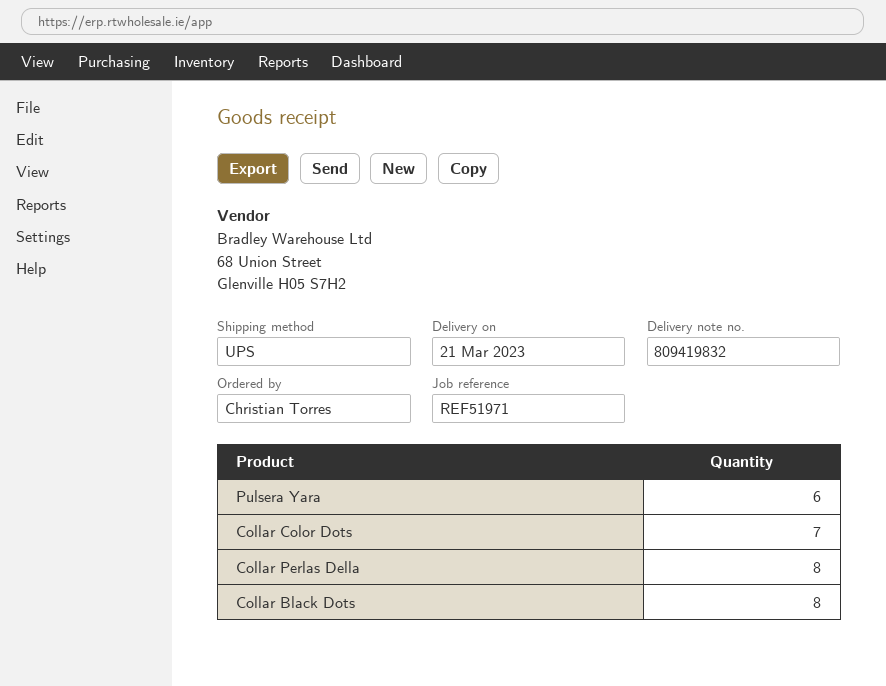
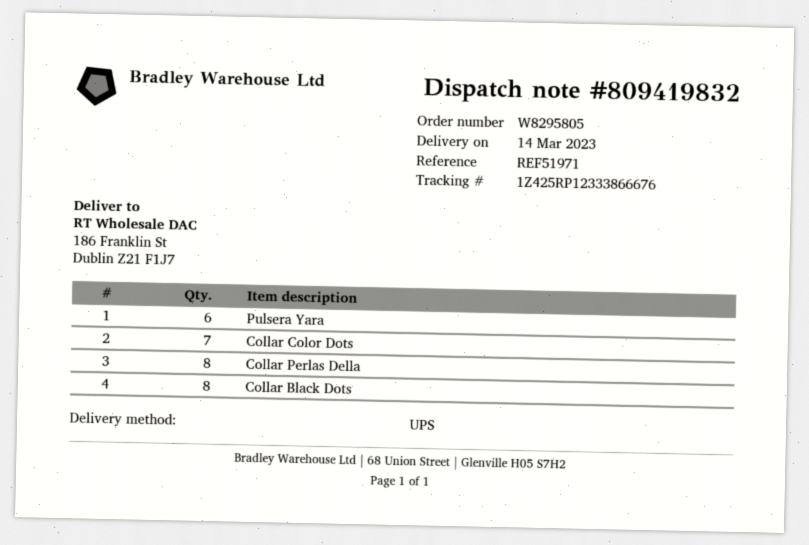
delivery date: 2023-03-21 -> 2023-03-14

